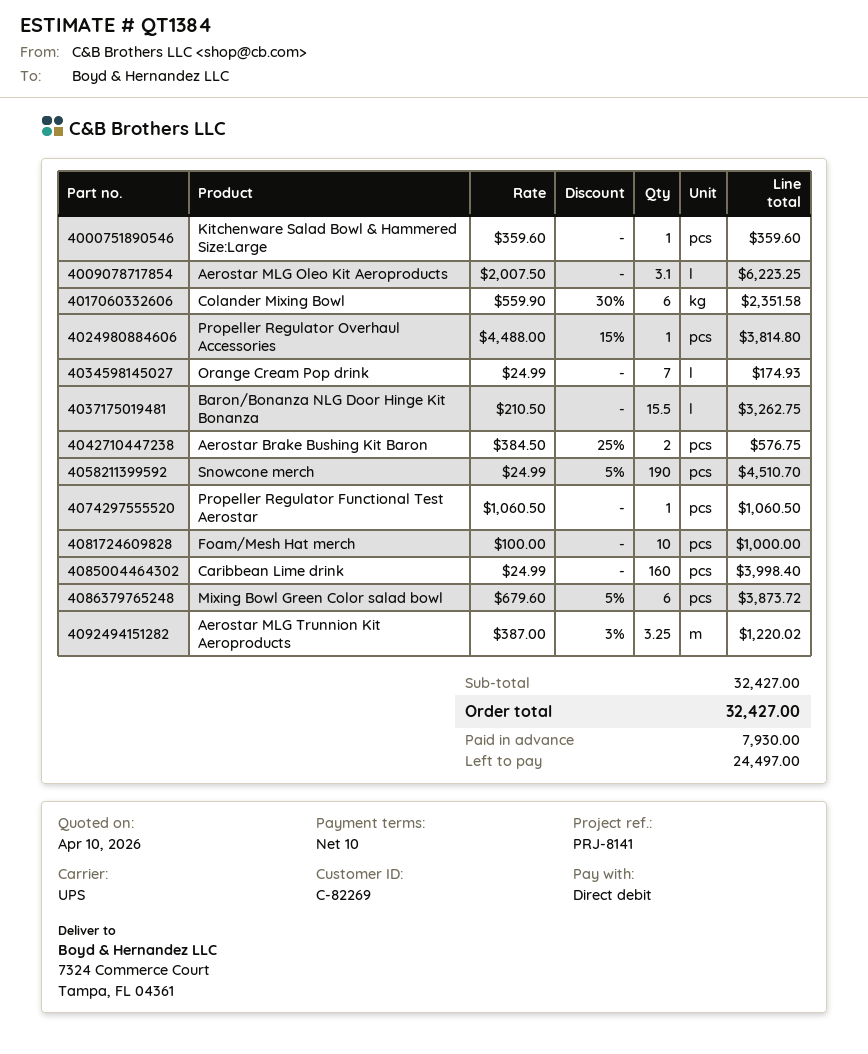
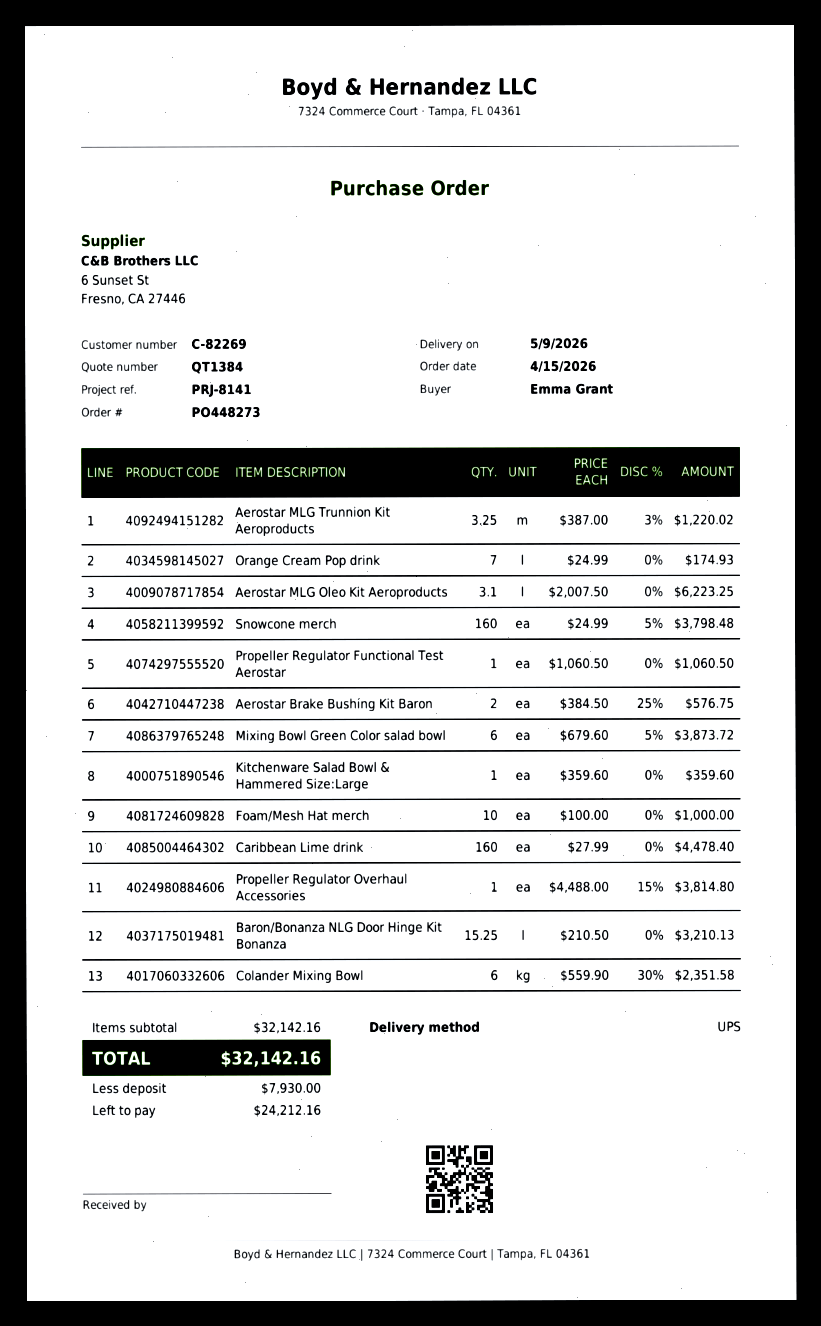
Baron/Bonanza NLG Door Hinge Kit Bonanza: 15.5 x 210.50 = 3262.75 -> 15.25 x 210.50 = 3210.13
Snowcone merch: 190 x 24.99 - 5% = 4510.70 -> 160 x 24.99 - 5% = 3798.48
Caribbean Lime drink: 160 x 24.99 = 3998.40 -> 160 x 27.99 = 4478.40
subtotal: 32427.00 -> 32142.16
total: 32427.00 -> 32142.16
balance: 24497.00 -> 24212.16

